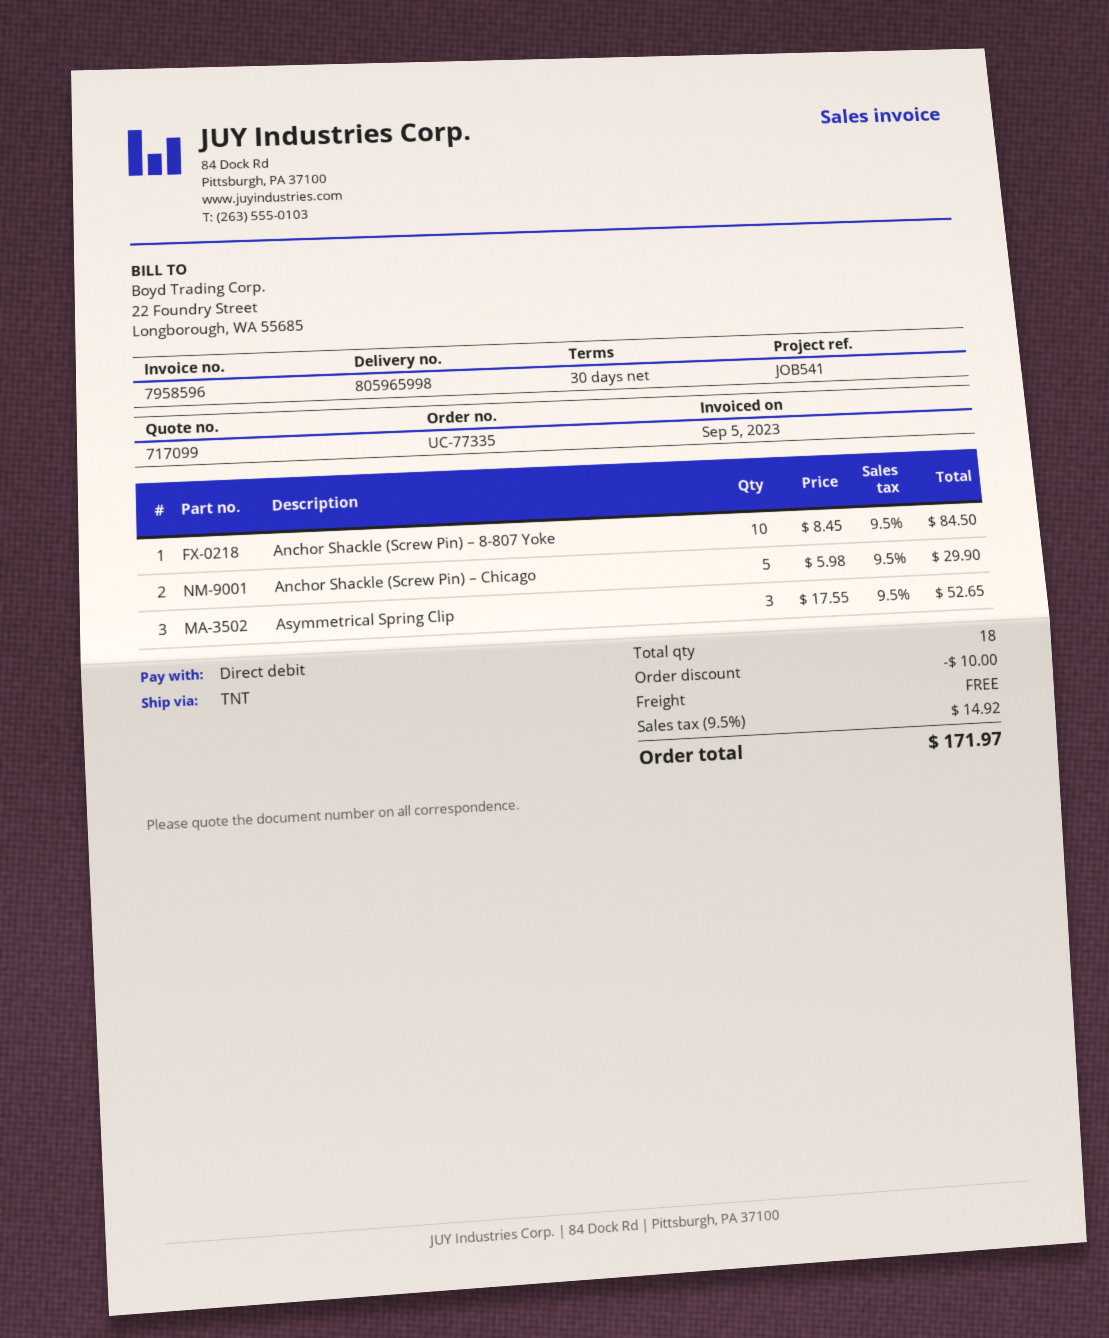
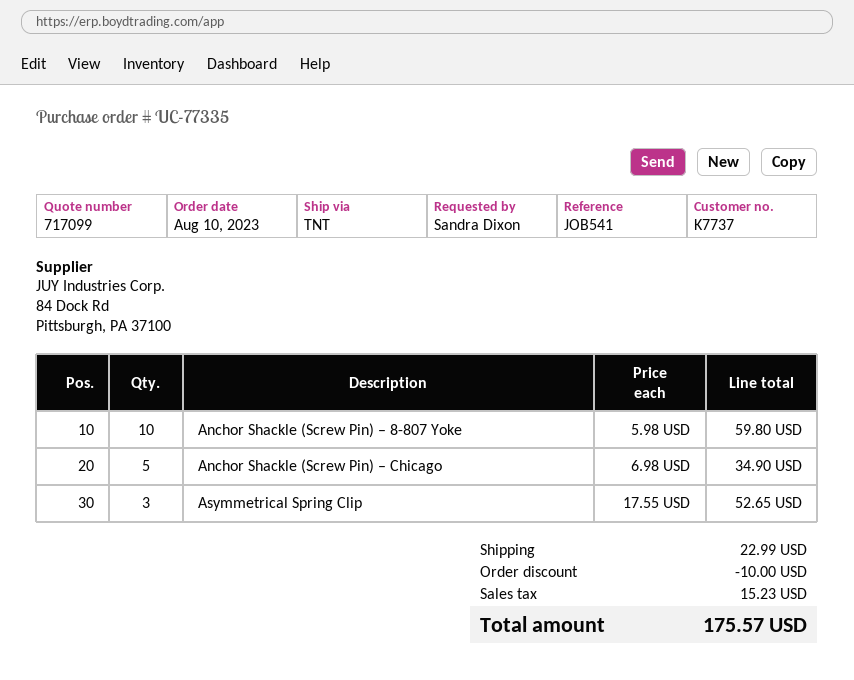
Anchor Shackle (Screw Pin) – 8-807 Yoke: 10 x 8.45 = 84.50 -> 10 x 5.98 = 59.80
Anchor Shackle (Screw Pin) – Chicago: 5 x 5.98 = 29.90 -> 5 x 6.98 = 34.90
shipping: 0.00 -> 22.99
tax: 14.92 -> 15.23
total: 171.97 -> 175.57

